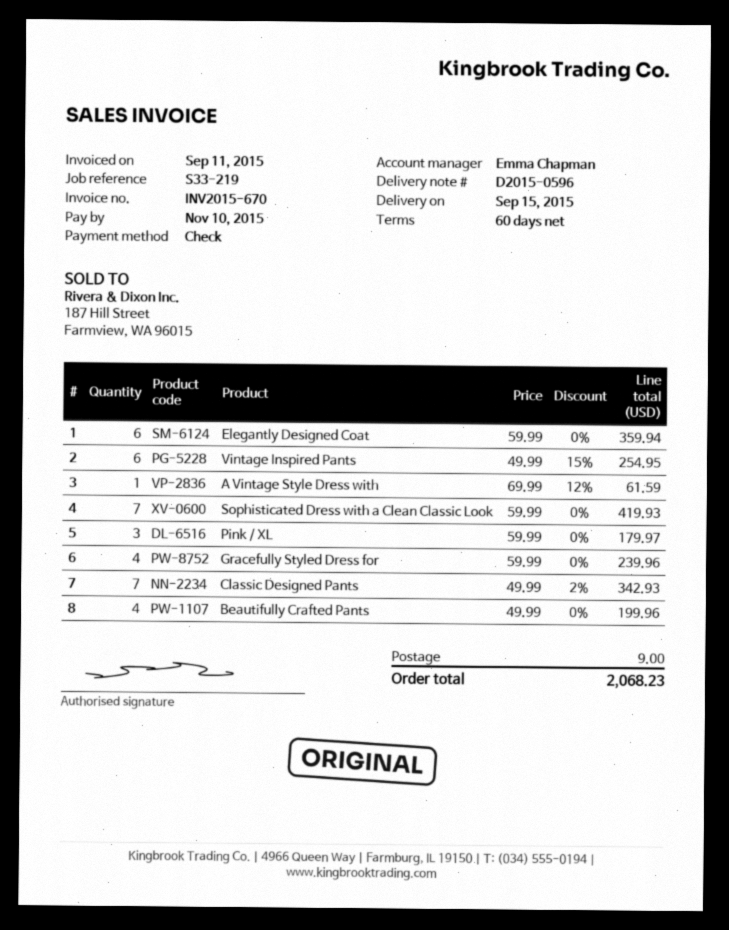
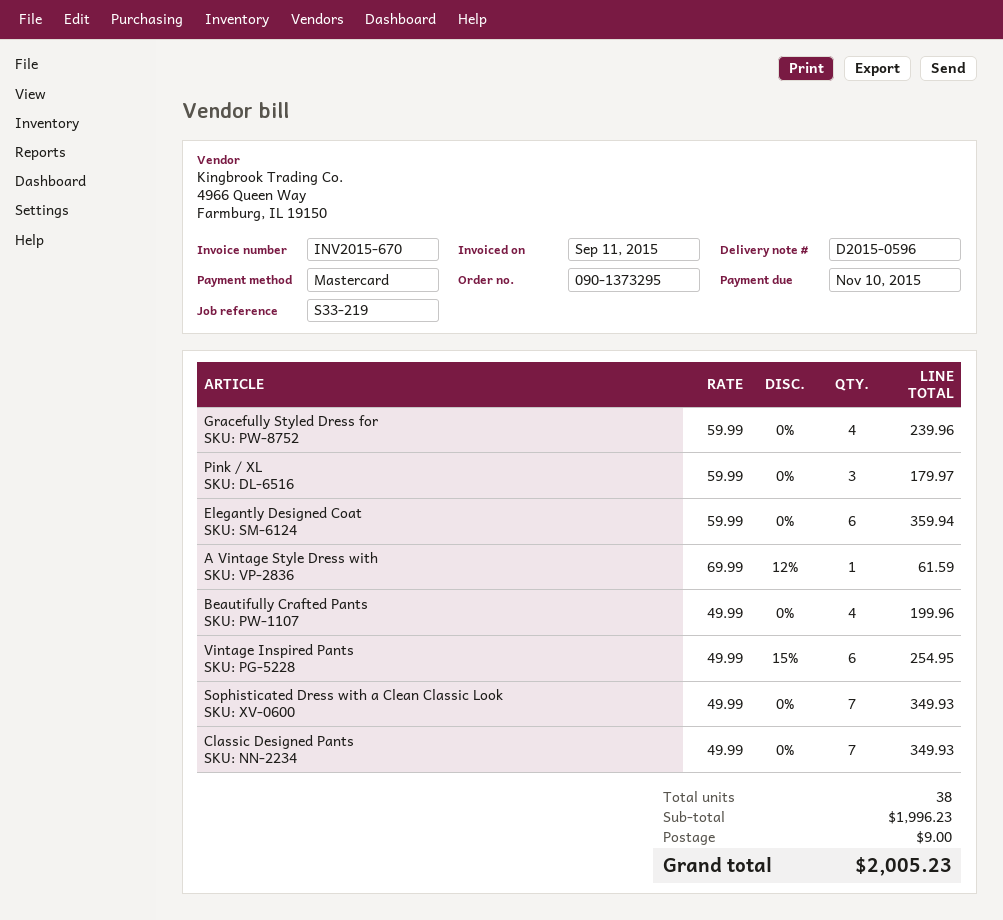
payment method: cheque -> Mastercard
Sophisticated Dress with a Clean Classic Look: 7 x 59.99 = 419.93 -> 7 x 49.99 = 349.93
Classic Designed Pants: 7 x 49.99 - 2% = 342.93 -> 7 x 49.99 = 349.93
total: 2068.23 -> 2005.23

